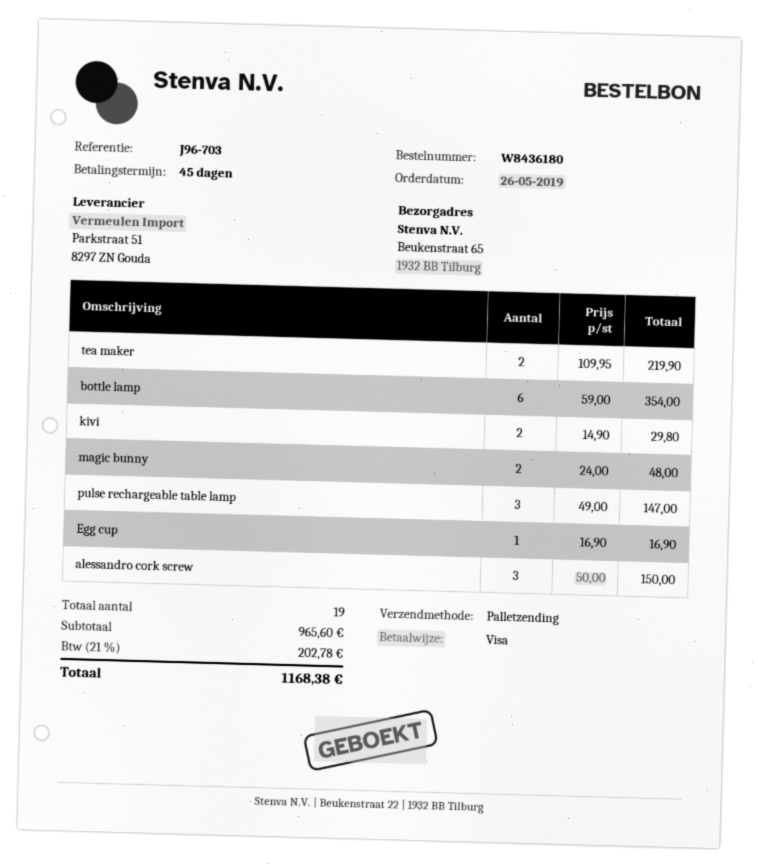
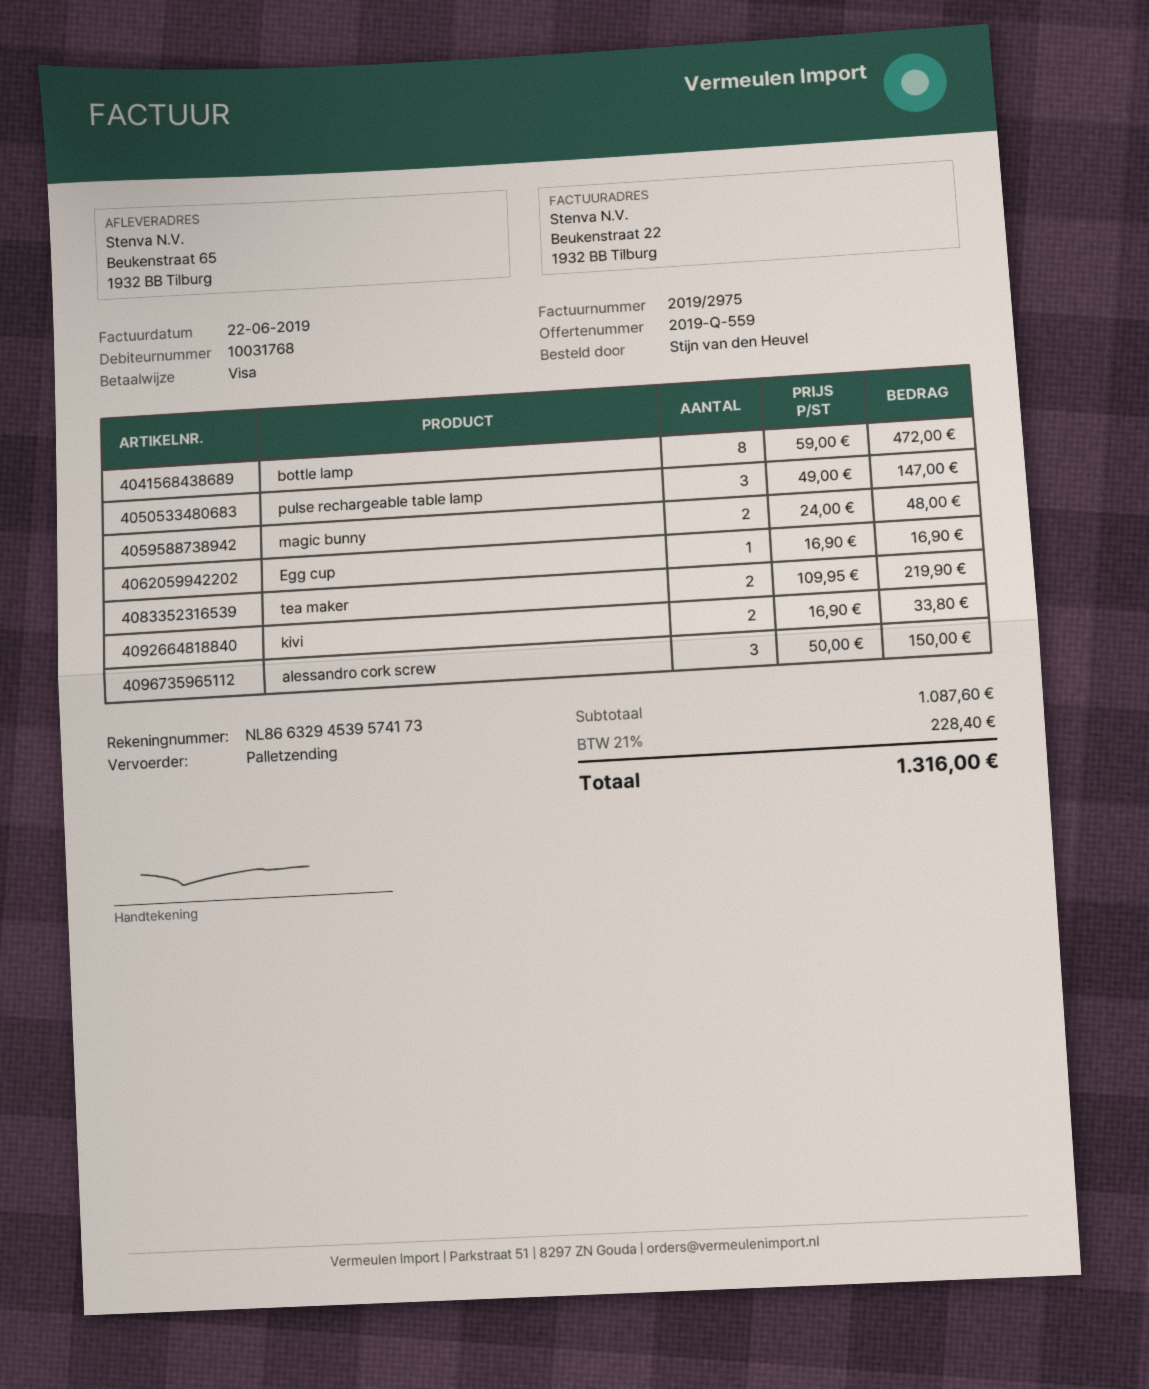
bottle lamp: 6 x 59.00 = 354.00 -> 8 x 59.00 = 472.00
kivi: 2 x 14.90 = 29.80 -> 2 x 16.90 = 33.80
subtotal: 965.60 -> 1087.60
tax: 21% = 202.78 -> 21% = 228.40
total: 1168.38 -> 1316.00

